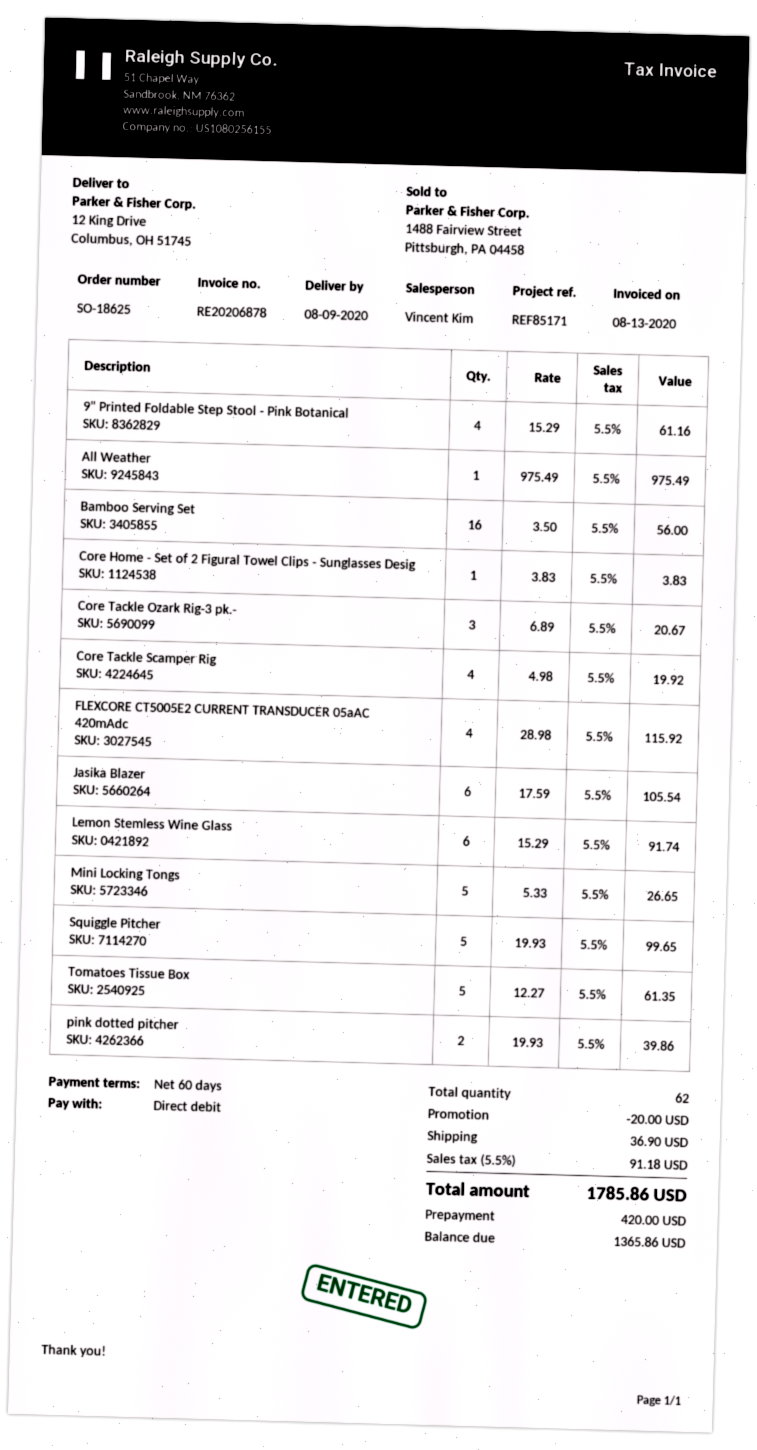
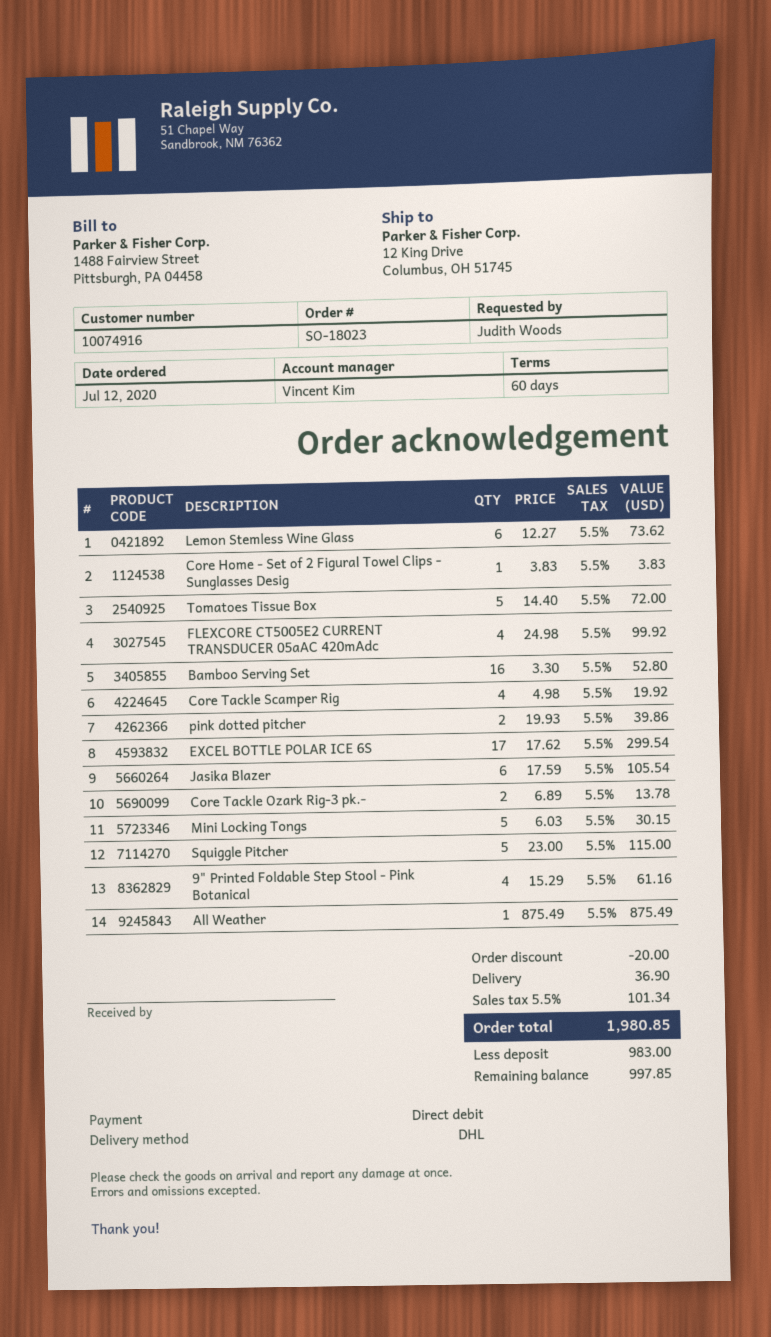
order number: SO-18625 -> SO-18023
All Weather: 1 x 975.49 = 975.49 -> 1 x 875.49 = 875.49
Bamboo Serving Set: 16 x 3.50 = 56.00 -> 16 x 3.30 = 52.80
Core Tackle Ozark Rig-3 pk.-: 3 x 6.89 = 20.67 -> 2 x 6.89 = 13.78
FLEXCORE CT5005E2 CURRENT TRANSDUCER 05aAC 420mAdc: 4 x 28.98 = 115.92 -> 4 x 24.98 = 99.92
Lemon Stemless Wine Glass: 6 x 15.29 = 91.74 -> 6 x 12.27 = 73.62
Mini Locking Tongs: 5 x 5.33 = 26.65 -> 5 x 6.03 = 30.15
Squiggle Pitcher: 5 x 19.93 = 99.65 -> 5 x 23.00 = 115.00
Tomatoes Tissue Box: 5 x 12.27 = 61.35 -> 5 x 14.40 = 72.00
EXCEL BOTTLE POLAR ICE 6S: none -> 17 x 17.62 = 299.54
tax: 5.5% = 91.18 -> 5.5% = 101.34
total: 1785.86 -> 1980.85
deposit: 420.00 -> 983.00
balance: 1365.86 -> 997.85

